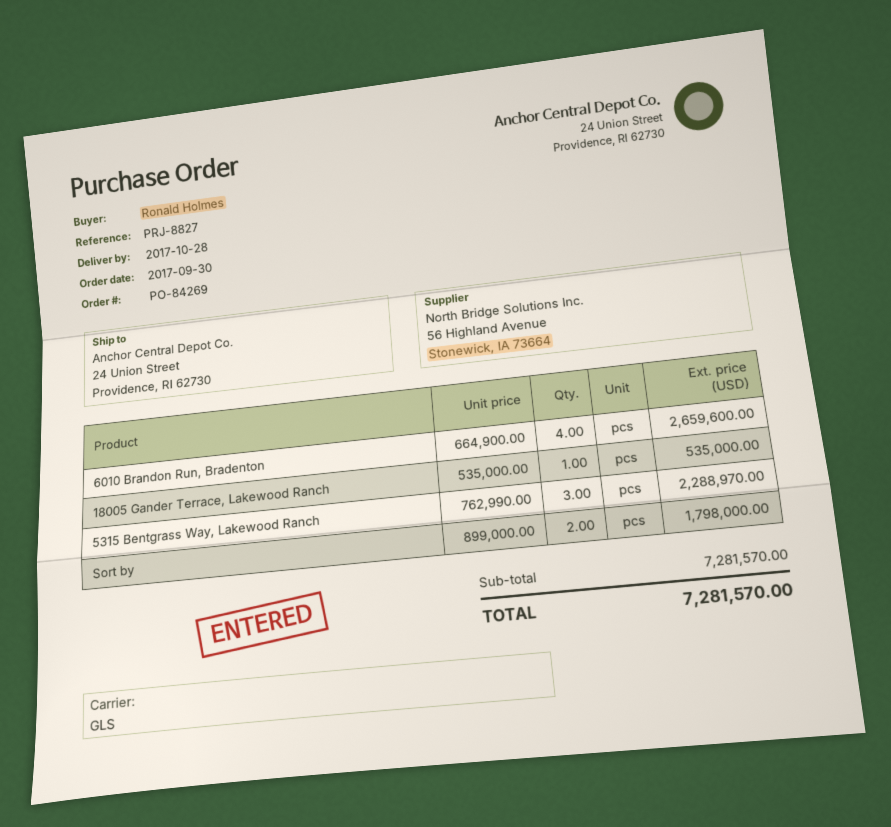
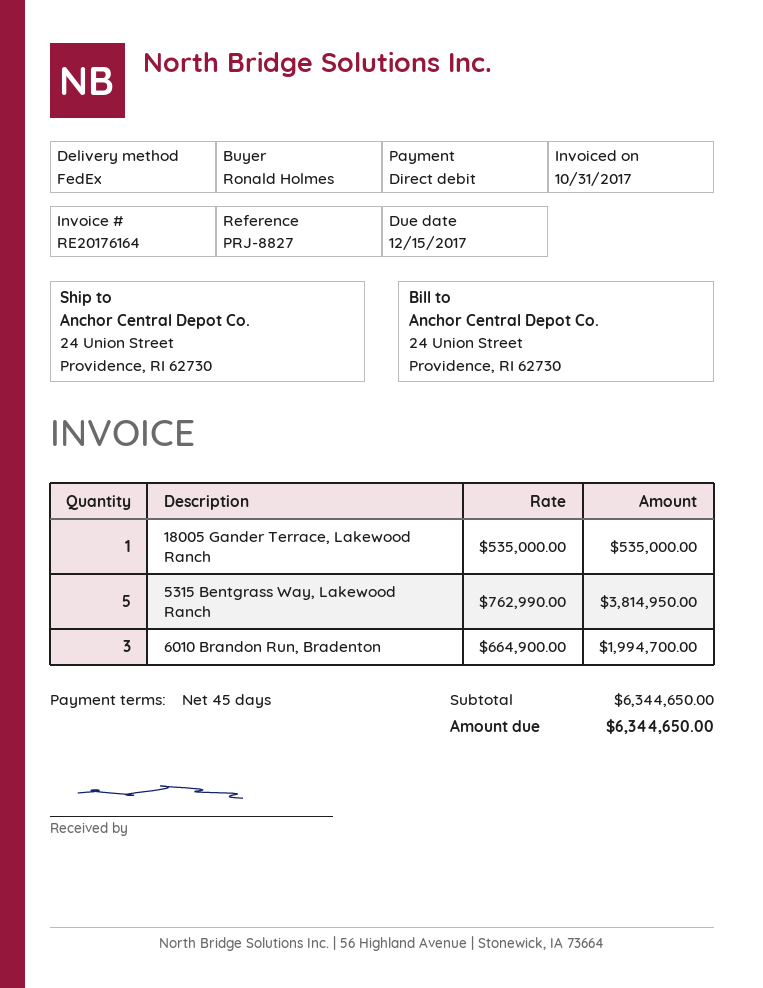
shipping method: GLS -> FedEx
6010 Brandon Run, Bradenton: 4 x 664900.00 = 2659600.00 -> 3 x 664900.00 = 1994700.00
5315 Bentgrass Way, Lakewood Ranch: 3 x 762990.00 = 2288970.00 -> 5 x 762990.00 = 3814950.00
Sort by: 2 x 899000.00 = 1798000.00 -> none
subtotal: 7281570.00 -> 6344650.00
total: 7281570.00 -> 6344650.00

